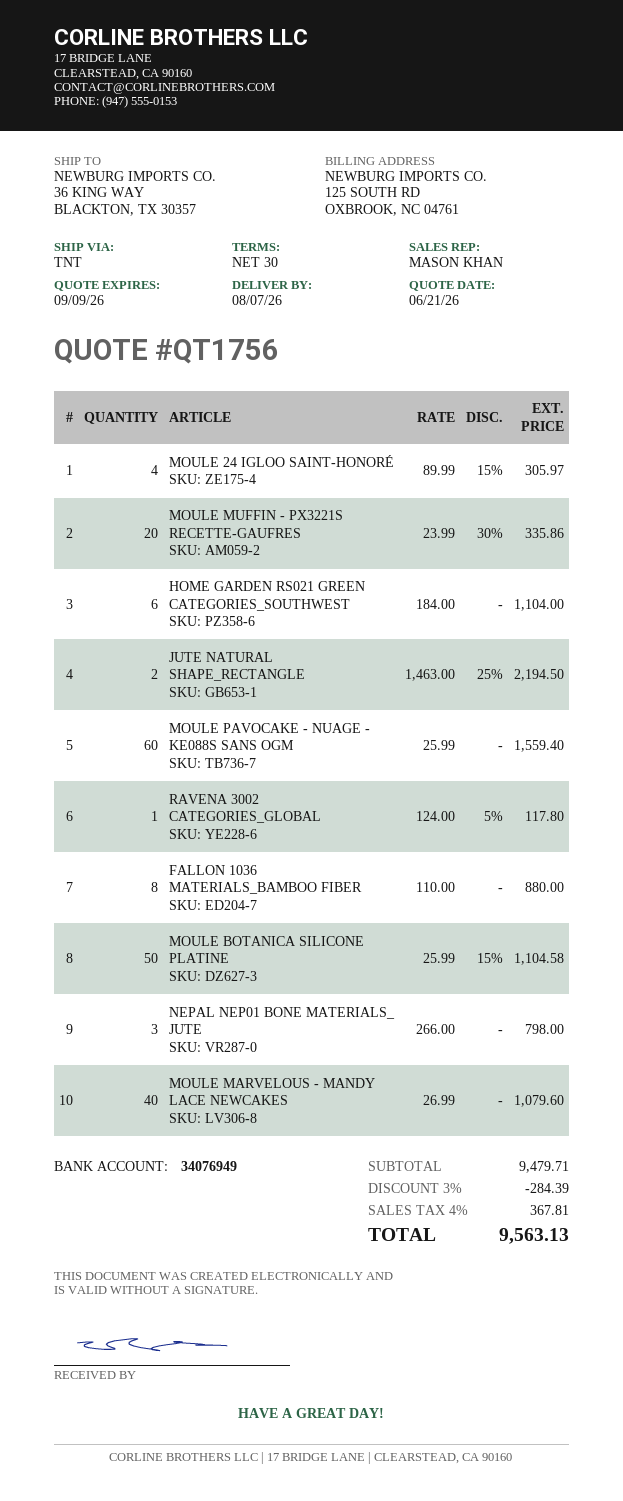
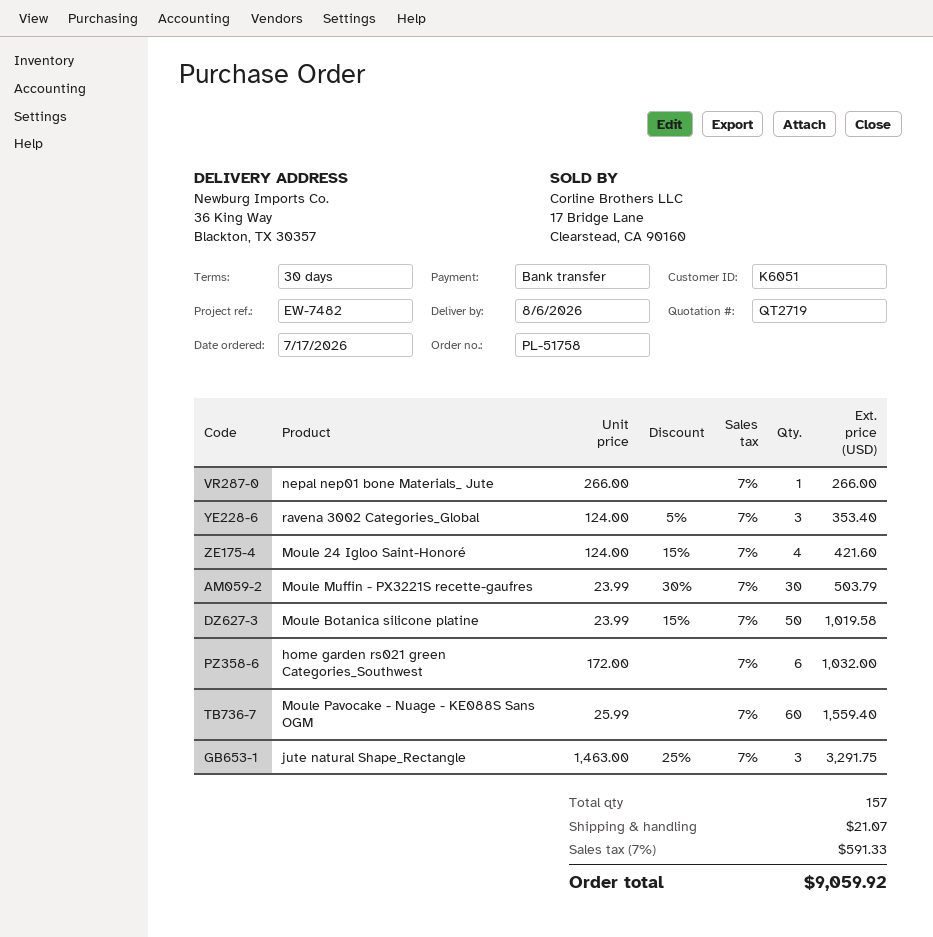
quote number: QT1756 -> QT2719
delivery date: 2026-08-07 -> 2026-08-06
MOULE 24 IGLOO SAINT-HONORÉ: 4 x 89.99 - 15% = 305.97 -> 4 x 124.00 - 15% = 421.60
MOULE MUFFIN - PX3221S RECETTE-GAUFRES: 20 x 23.99 - 30% = 335.86 -> 30 x 23.99 - 30% = 503.79
HOME GARDEN RS021 GREEN CATEGORIES_SOUTHWEST: 6 x 184.00 = 1104.00 -> 6 x 172.00 = 1032.00
JUTE NATURAL SHAPE_RECTANGLE: 2 x 1463.00 - 25% = 2194.50 -> 3 x 1463.00 - 25% = 3291.75
RAVENA 3002 CATEGORIES_GLOBAL: 1 x 124.00 - 5% = 117.80 -> 3 x 124.00 - 5% = 353.40
FALLON 1036 MATERIALS_BAMBOO FIBER: 8 x 110.00 = 880.00 -> none
MOULE BOTANICA SILICONE PLATINE: 50 x 25.99 - 15% = 1104.58 -> 50 x 23.99 - 15% = 1019.58
NEPAL NEP01 BONE MATERIALS_ JUTE: 3 x 266.00 = 798.00 -> 1 x 266.00 = 266.00
MOULE MARVELOUS - MANDY LACE NEWCAKES: 40 x 26.99 = 1079.60 -> none
discount: 3% = 284.39 -> none
shipping: none -> 21.07
tax: 4% = 367.81 -> 7% = 591.33
total: 9563.13 -> 9059.92

